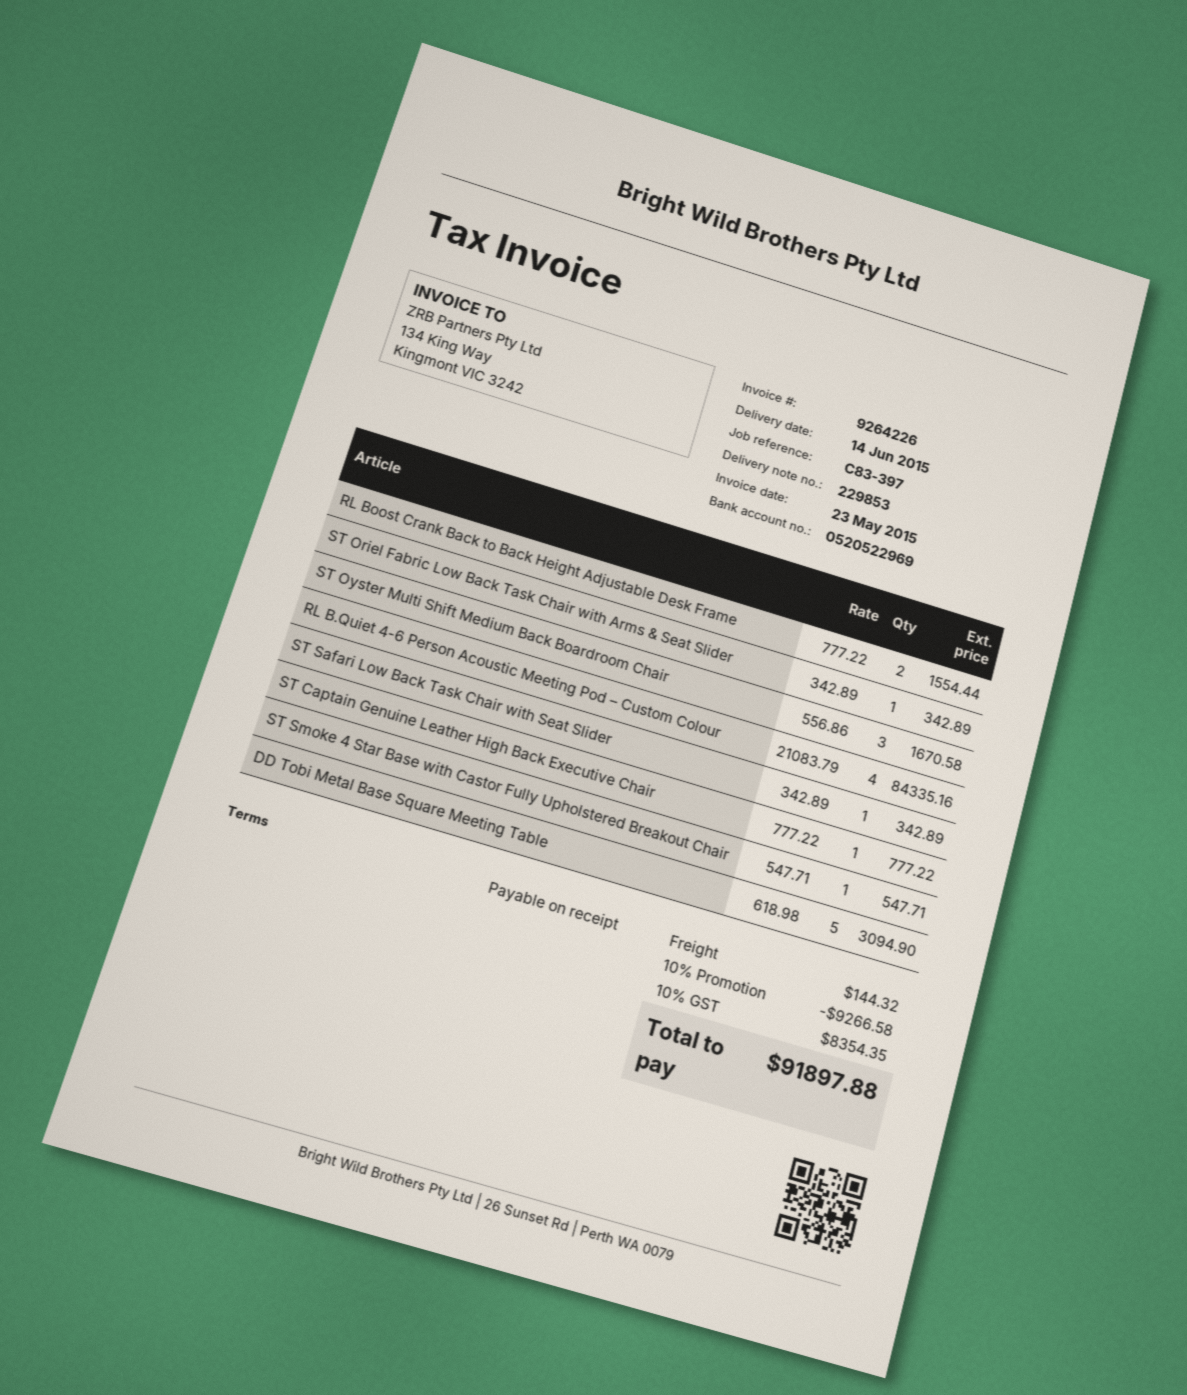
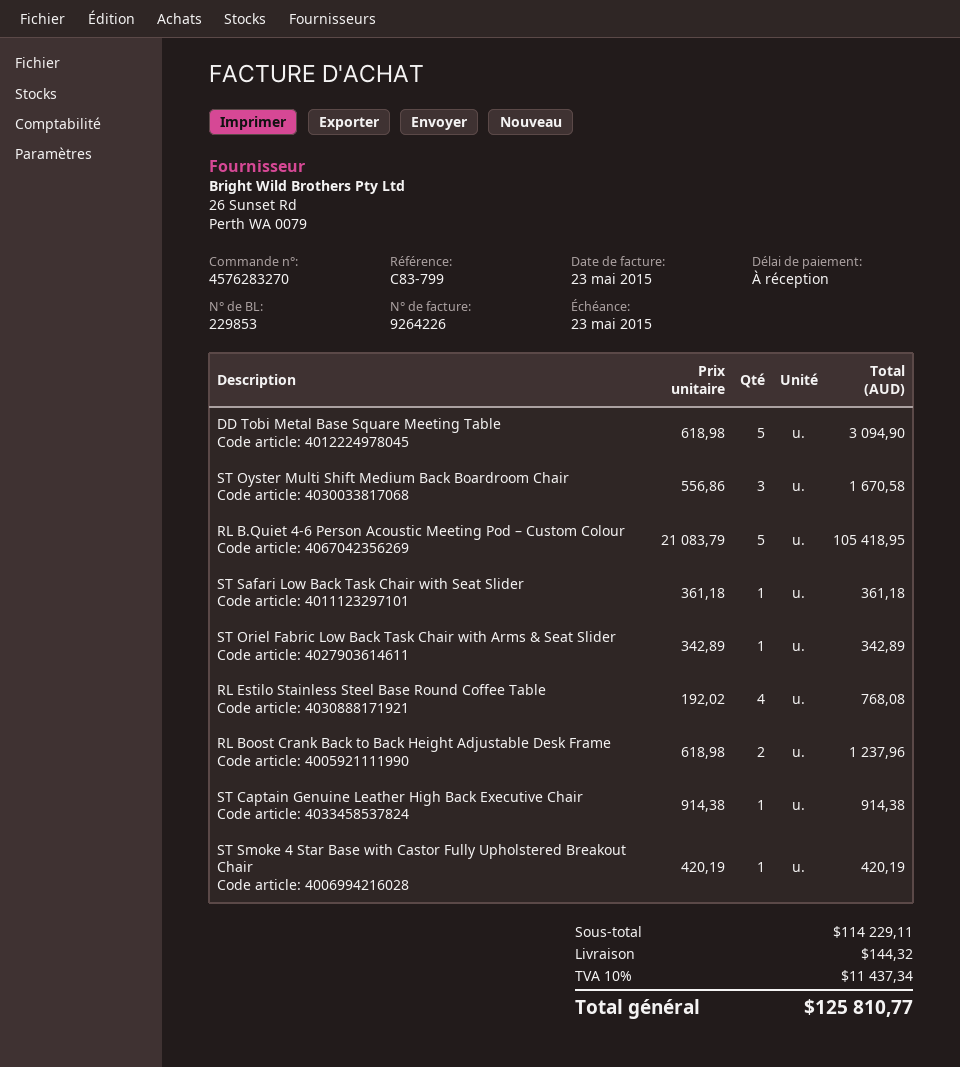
reference: C83-397 -> C83-799
RL Boost Crank Back to Back Height Adjustable Desk Frame: 2 x 777.22 = 1554.44 -> 2 x 618.98 = 1237.96
RL B.Quiet 4-6 Person Acoustic Meeting Pod – Custom Colour: 4 x 21083.79 = 84335.16 -> 5 x 21083.79 = 105418.95
ST Safari Low Back Task Chair with Seat Slider: 1 x 342.89 = 342.89 -> 1 x 361.18 = 361.18
ST Captain Genuine Leather High Back Executive Chair: 1 x 777.22 = 777.22 -> 1 x 914.38 = 914.38
ST Smoke 4 Star Base with Castor Fully Upholstered Breakout Chair: 1 x 547.71 = 547.71 -> 1 x 420.19 = 420.19
RL Estilo Stainless Steel Base Round Coffee Table: none -> 4 x 192.02 = 768.08
discount: 10% = 9266.58 -> none
tax: 10% = 8354.35 -> 10% = 11437.34
total: 91897.88 -> 125810.77

